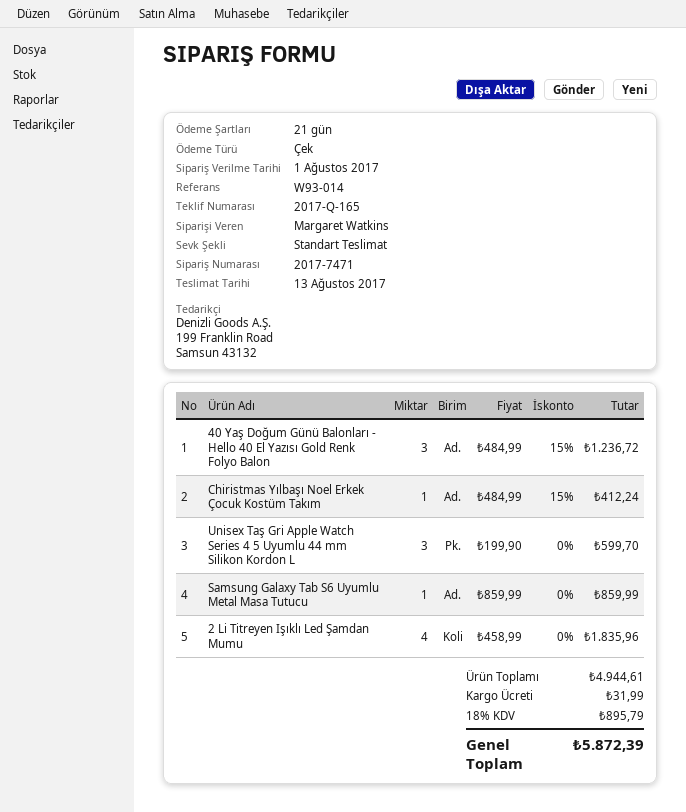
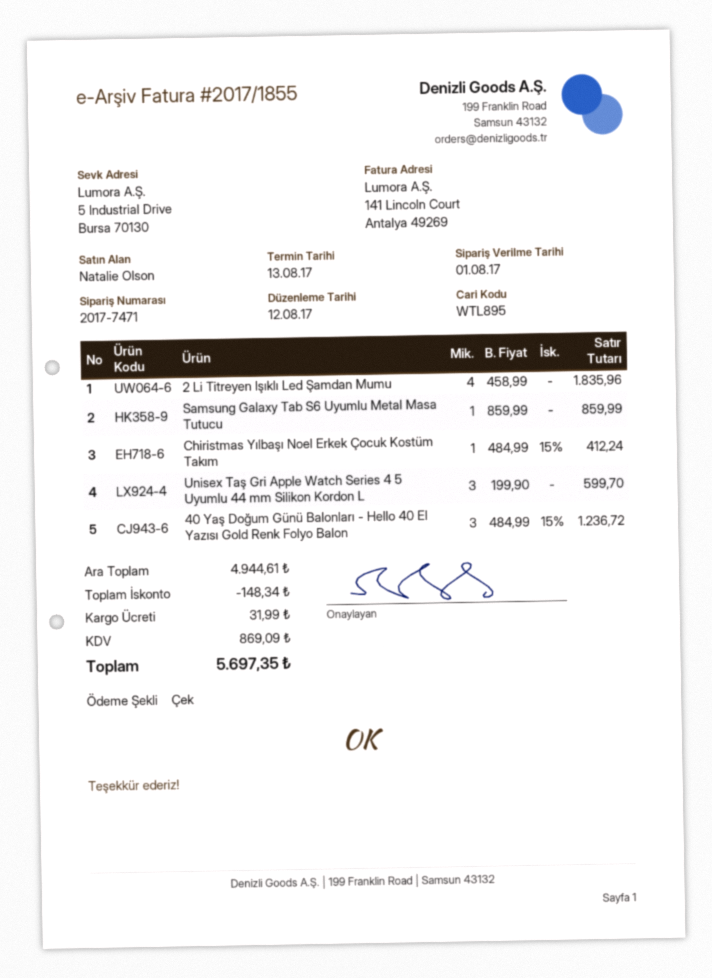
ordered by: Margaret Watkins -> Natalie Olson
discount: none -> 148.34
tax: 895.79 -> 869.09
total: 5872.39 -> 5697.35

